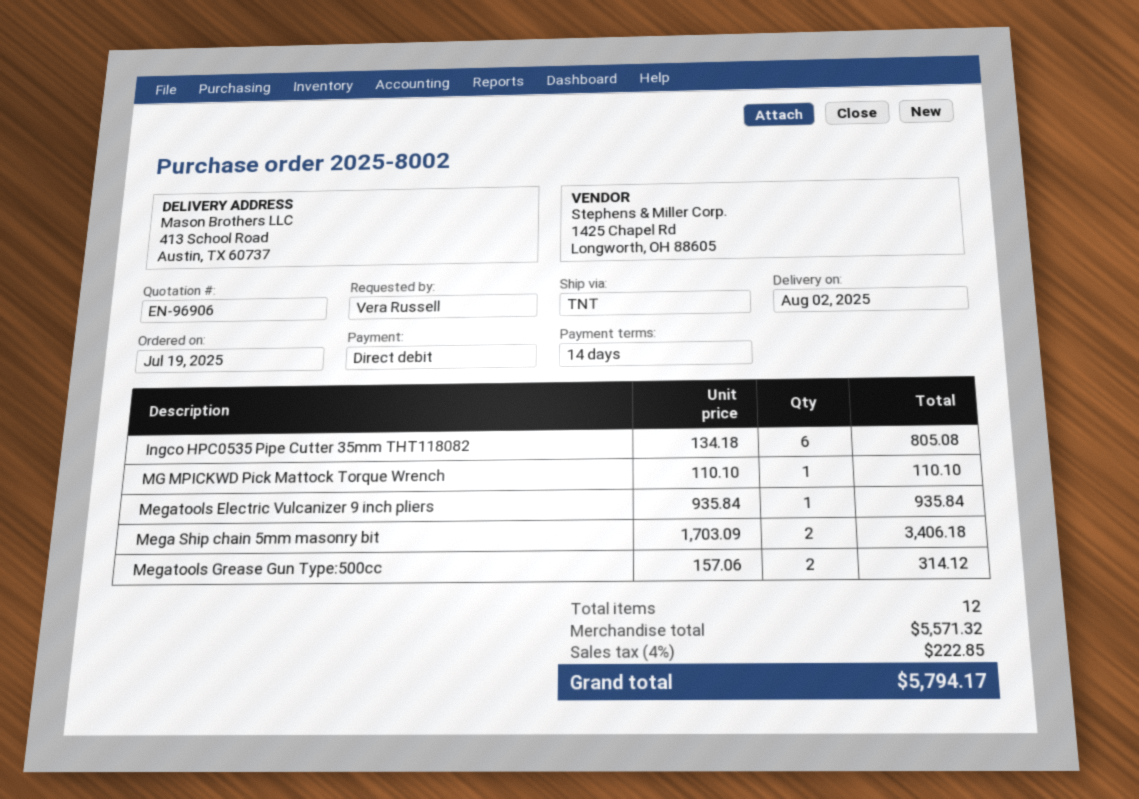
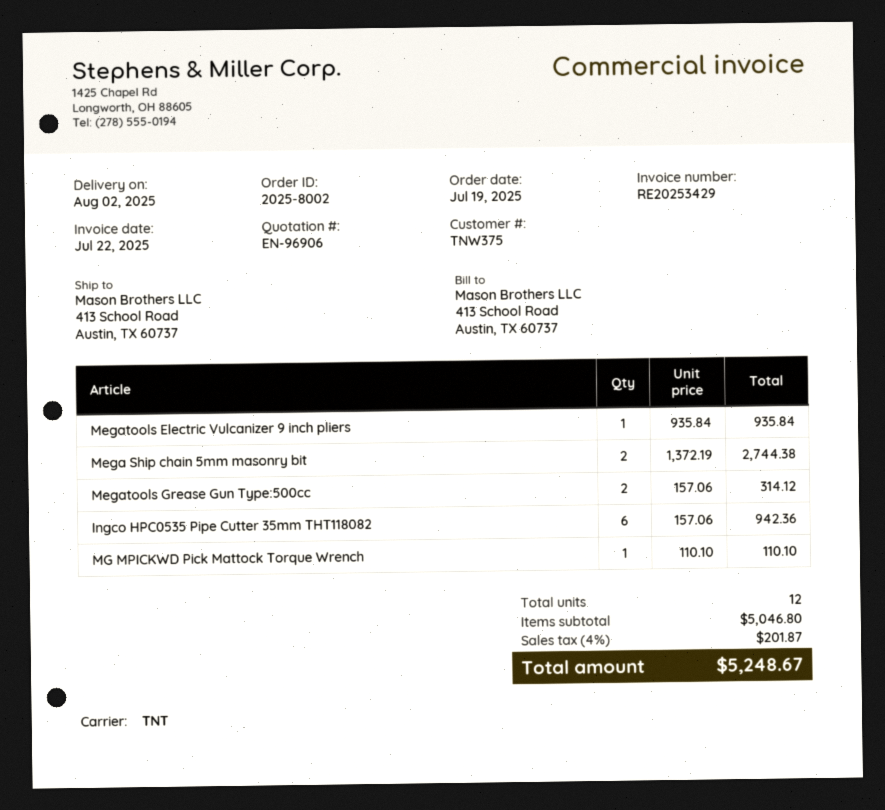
Ingco HPC0535 Pipe Cutter 35mm THT118082: 6 x 134.18 = 805.08 -> 6 x 157.06 = 942.36
Mega Ship chain 5mm masonry bit: 2 x 1703.09 = 3406.18 -> 2 x 1372.19 = 2744.38
subtotal: 5571.32 -> 5046.80
tax: 4% = 222.85 -> 4% = 201.87
total: 5794.17 -> 5248.67

